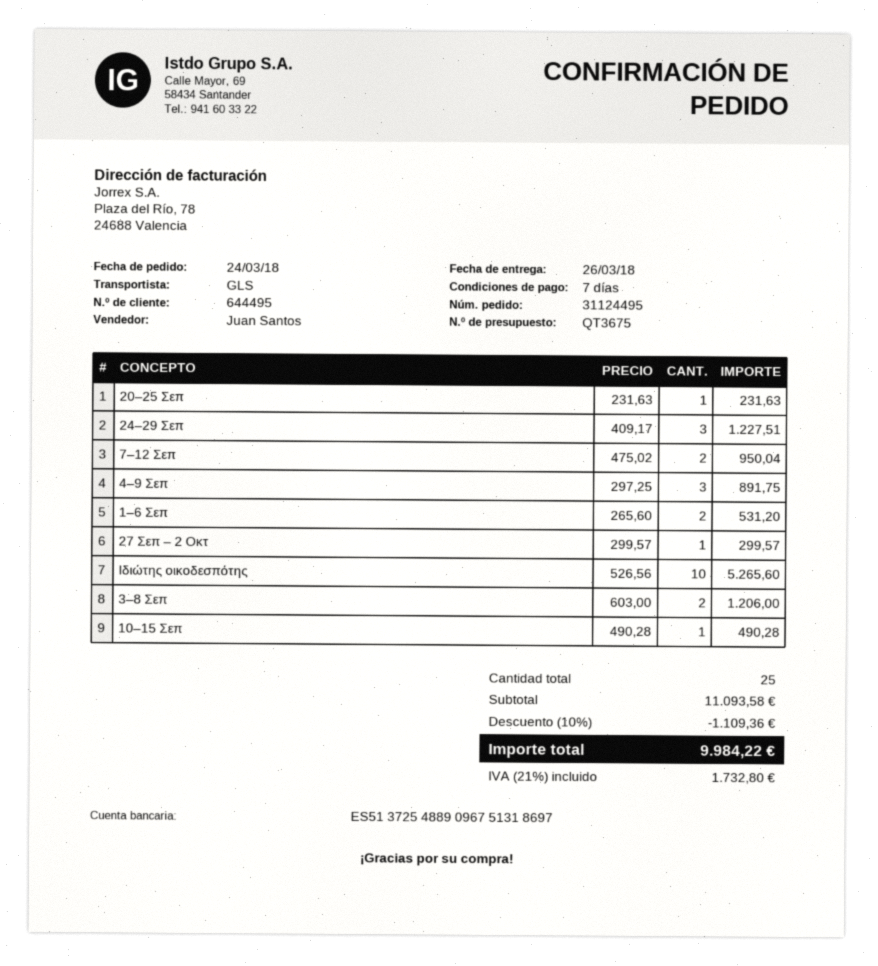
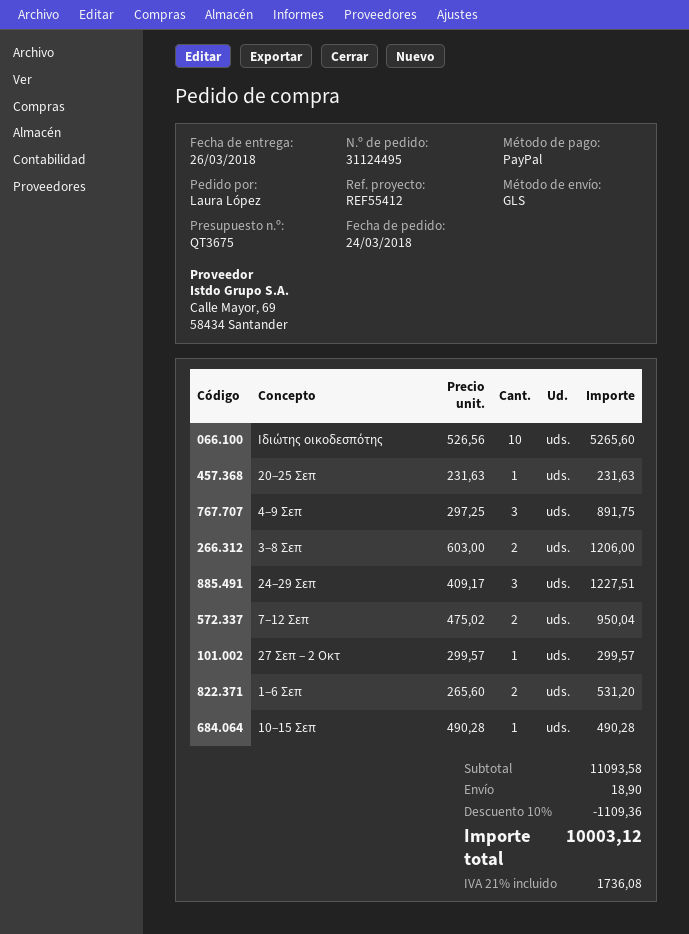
shipping: none -> 18.90
tax: 21% = 1732.80 -> 21% = 1736.08
total: 9984.22 -> 10003.12

